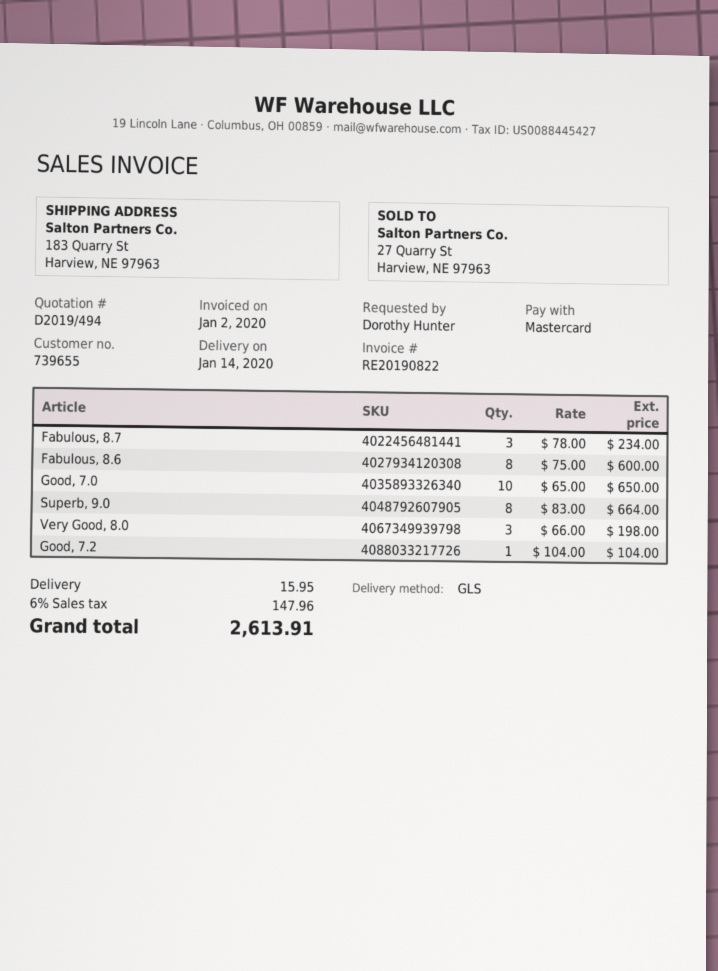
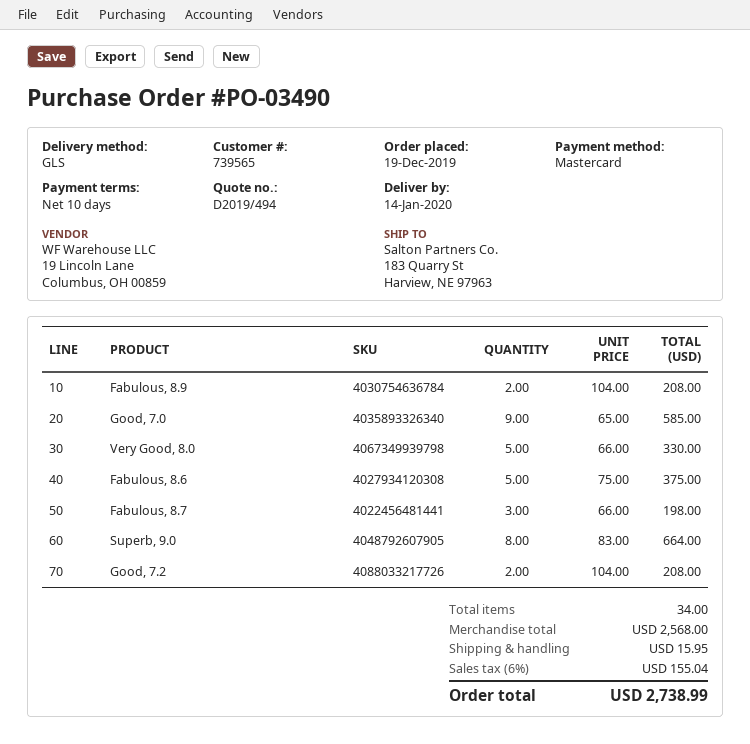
customer number: 739655 -> 739565
Fabulous, 8.7: 3 x 78.00 = 234.00 -> 3 x 66.00 = 198.00
Fabulous, 8.6: 8 x 75.00 = 600.00 -> 5 x 75.00 = 375.00
Good, 7.0: 10 x 65.00 = 650.00 -> 9 x 65.00 = 585.00
Very Good, 8.0: 3 x 66.00 = 198.00 -> 5 x 66.00 = 330.00
Good, 7.2: 1 x 104.00 = 104.00 -> 2 x 104.00 = 208.00
Fabulous, 8.9: none -> 2 x 104.00 = 208.00
tax: 6% = 147.96 -> 6% = 155.04
total: 2613.91 -> 2738.99

